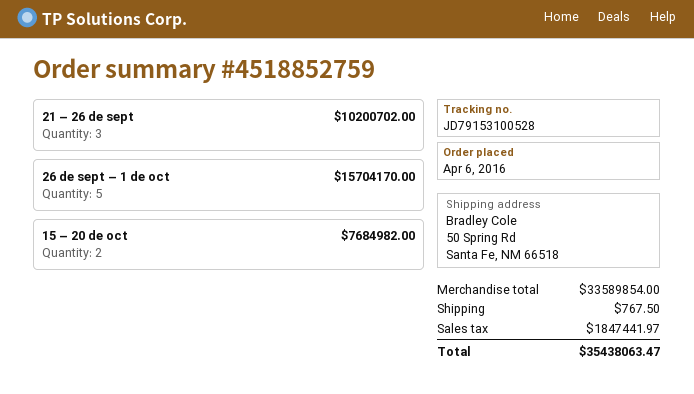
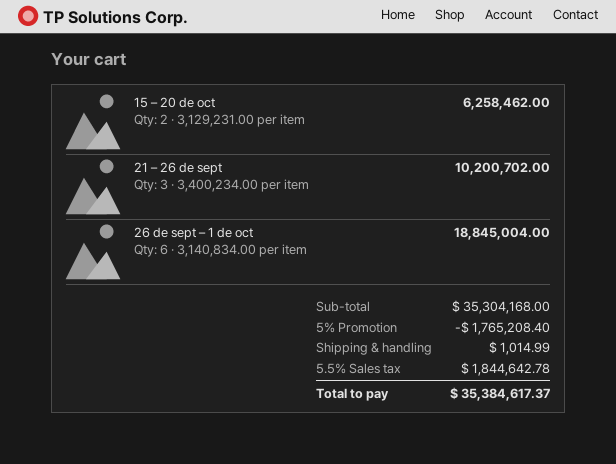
26 de sept – 1 de oct: 5 for 15704170.00 -> 6 for 18845004.00
15 – 20 de oct: 2 for 7684982.00 -> 2 for 6258462.00
subtotal: 33589854.00 -> 35304168.00
discount: none -> 5% = 1765208.40
shipping: 767.50 -> 1014.99
tax: 1847441.97 -> 1844642.78
total: 35438063.47 -> 35384617.37

